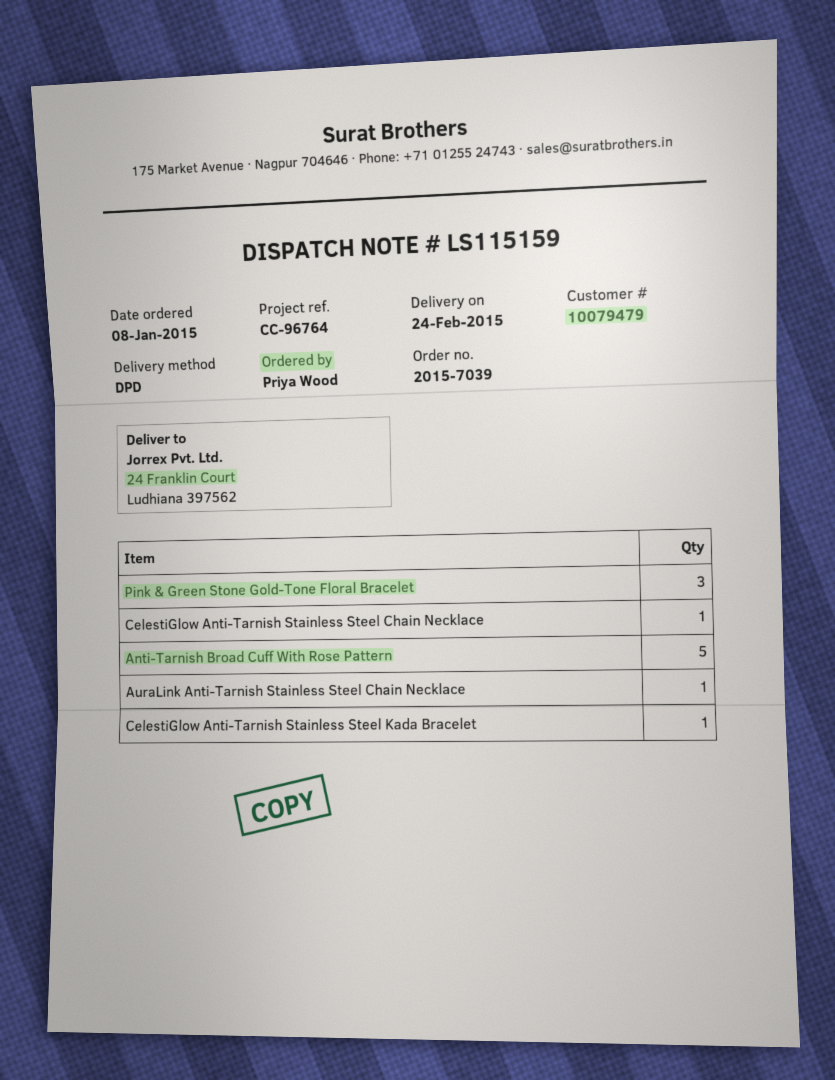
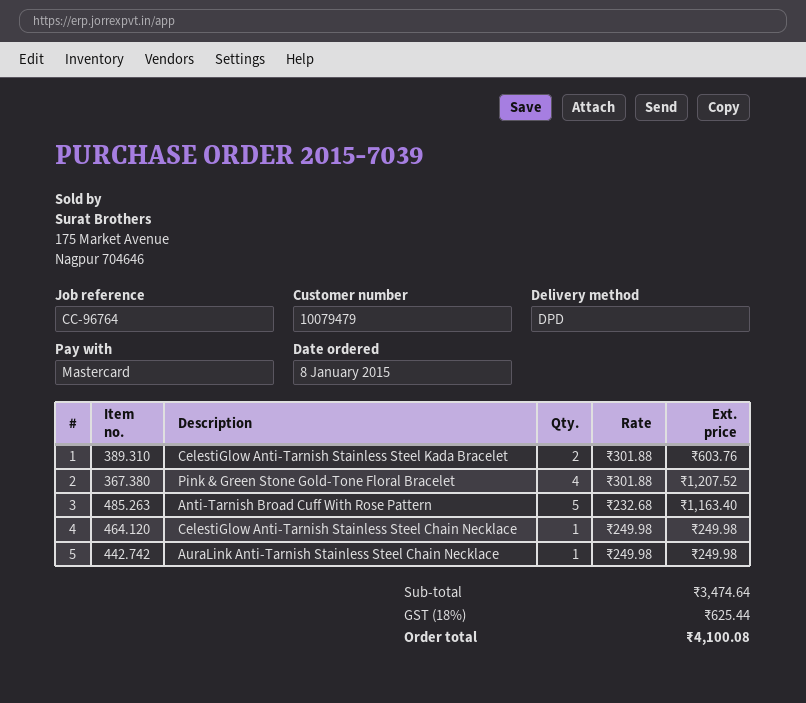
Pink & Green Stone Gold-Tone Floral Bracelet: 3 -> 4
CelestiGlow Anti-Tarnish Stainless Steel Kada Bracelet: 1 -> 2

